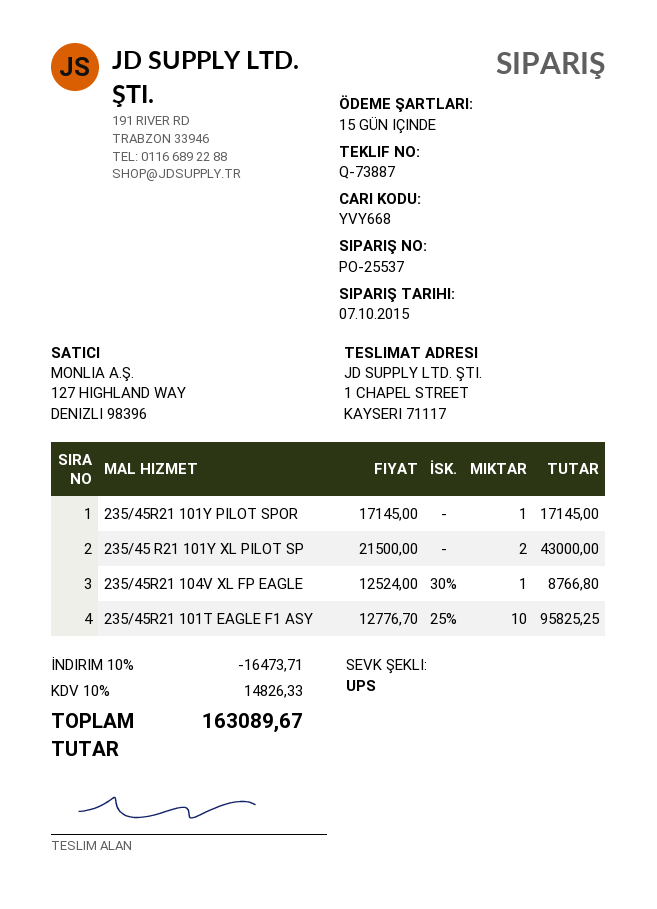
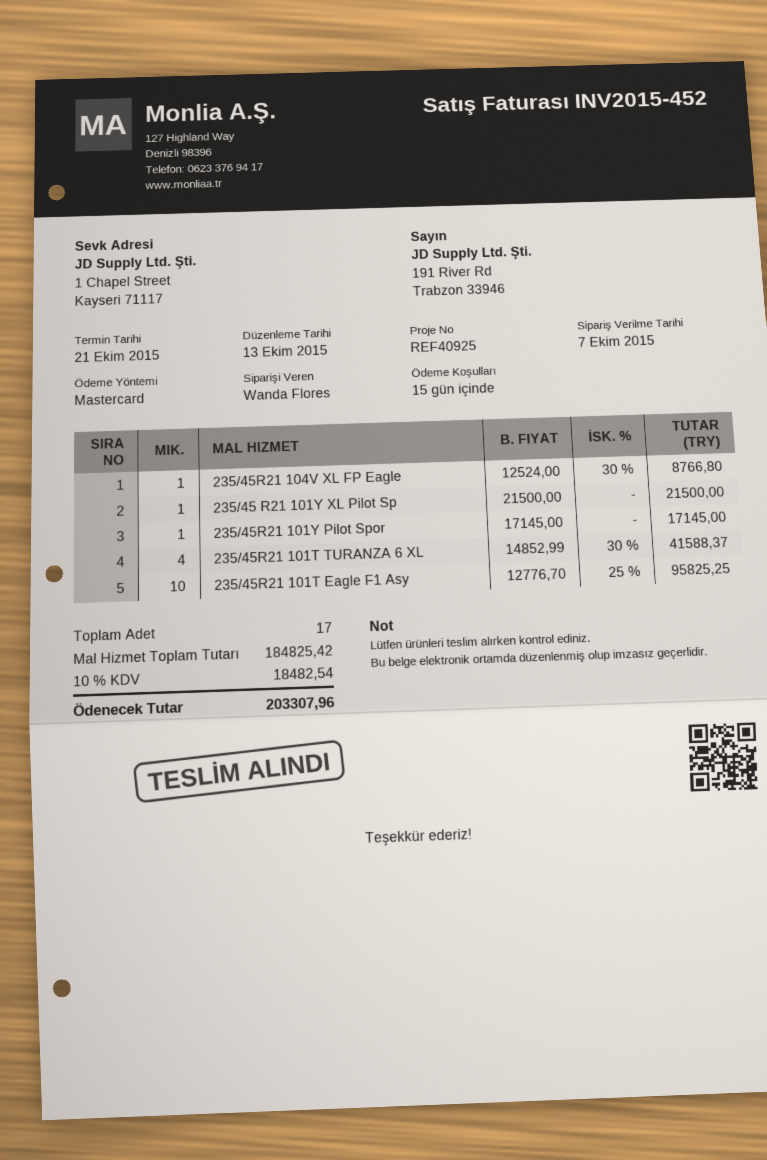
235/45 R21 101Y XL PILOT SP: 2 x 21500.00 = 43000.00 -> 1 x 21500.00 = 21500.00
235/45R21 101T TURANZA 6 XL: none -> 4 x 14852.99 - 30% = 41588.37
discount: 10% = 16473.71 -> none
tax: 10% = 14826.33 -> 10% = 18482.54
total: 163089.67 -> 203307.96

